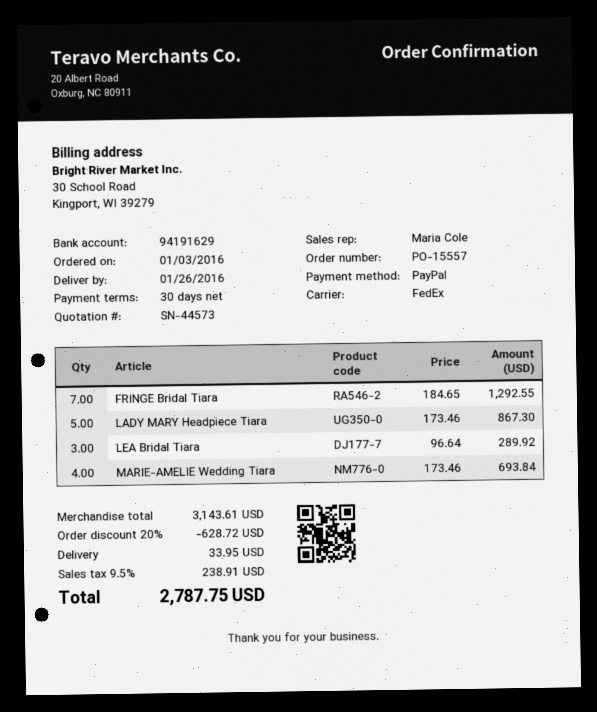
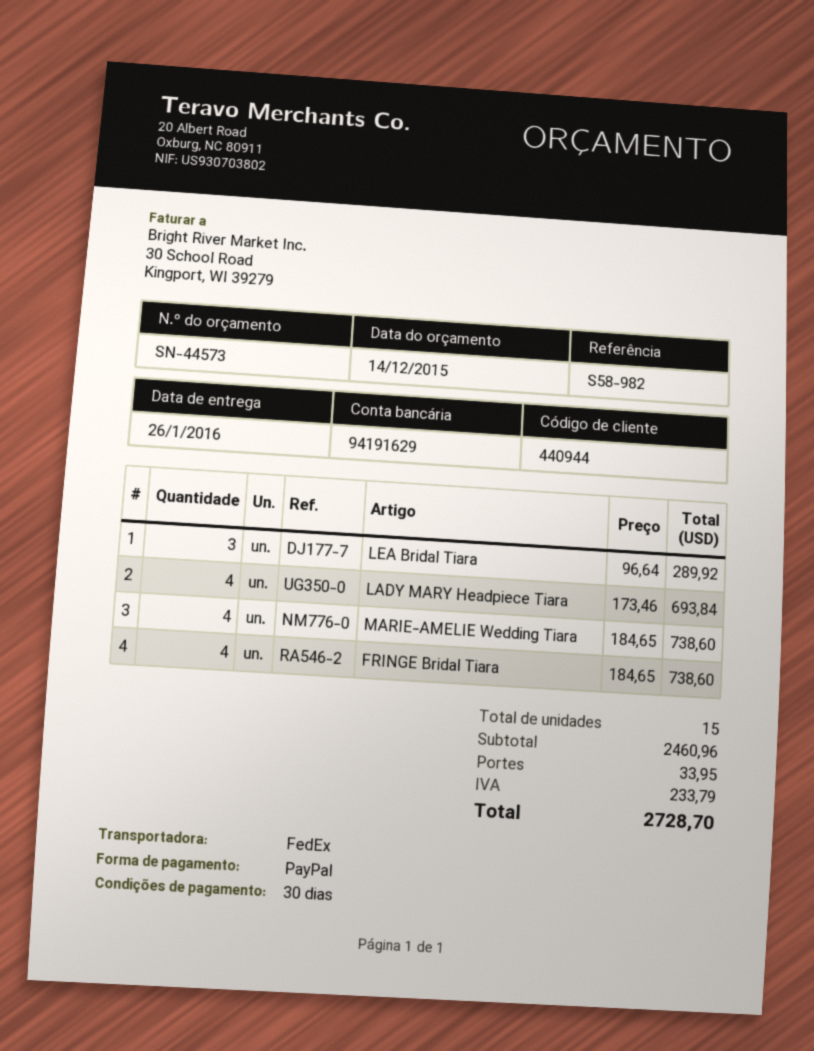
FRINGE Bridal Tiara: 7 x 184.65 = 1292.55 -> 4 x 184.65 = 738.60
LADY MARY Headpiece Tiara: 5 x 173.46 = 867.30 -> 4 x 173.46 = 693.84
MARIE-AMELIE Wedding Tiara: 4 x 173.46 = 693.84 -> 4 x 184.65 = 738.60
subtotal: 3143.61 -> 2460.96
discount: 20% = 628.72 -> none
tax: 238.91 -> 233.79
total: 2787.75 -> 2728.70

